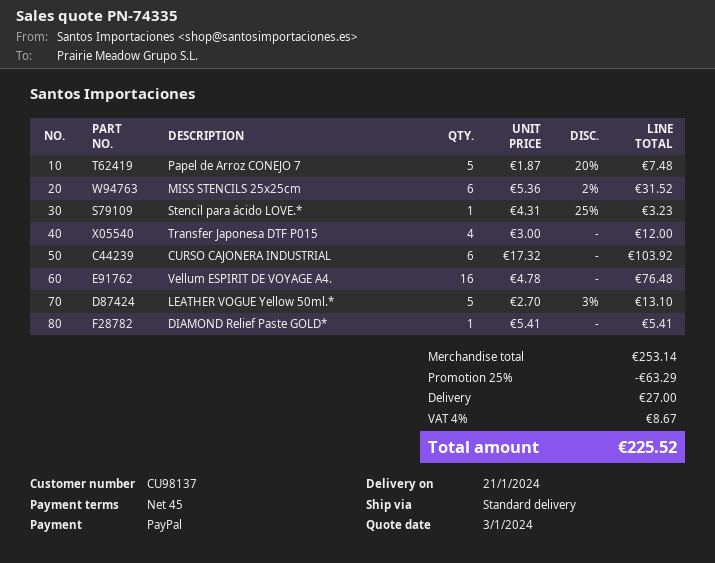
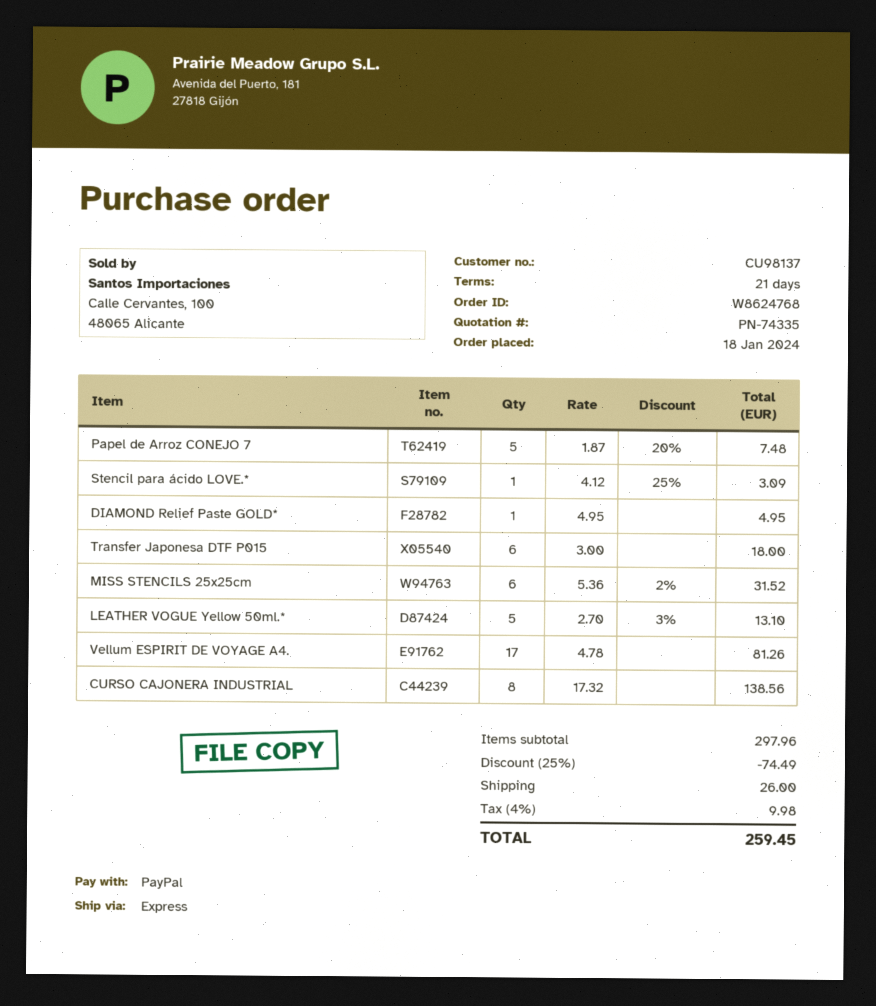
payment terms: 45 days -> 21 days
shipping method: standard -> express
Stencil para ácido LOVE.*: 1 x 4.31 - 25% = 3.23 -> 1 x 4.12 - 25% = 3.09
Transfer Japonesa DTF P015: 4 x 3.00 = 12.00 -> 6 x 3.00 = 18.00
CURSO CAJONERA INDUSTRIAL: 6 x 17.32 = 103.92 -> 8 x 17.32 = 138.56
Vellum ESPIRIT DE VOYAGE A4.: 16 x 4.78 = 76.48 -> 17 x 4.78 = 81.26
DIAMOND Relief Paste GOLD*: 1 x 5.41 = 5.41 -> 1 x 4.95 = 4.95
subtotal: 253.14 -> 297.96
discount: 25% = 63.29 -> 25% = 74.49
shipping: 27.00 -> 26.00
tax: 4% = 8.67 -> 4% = 9.98
total: 225.52 -> 259.45

